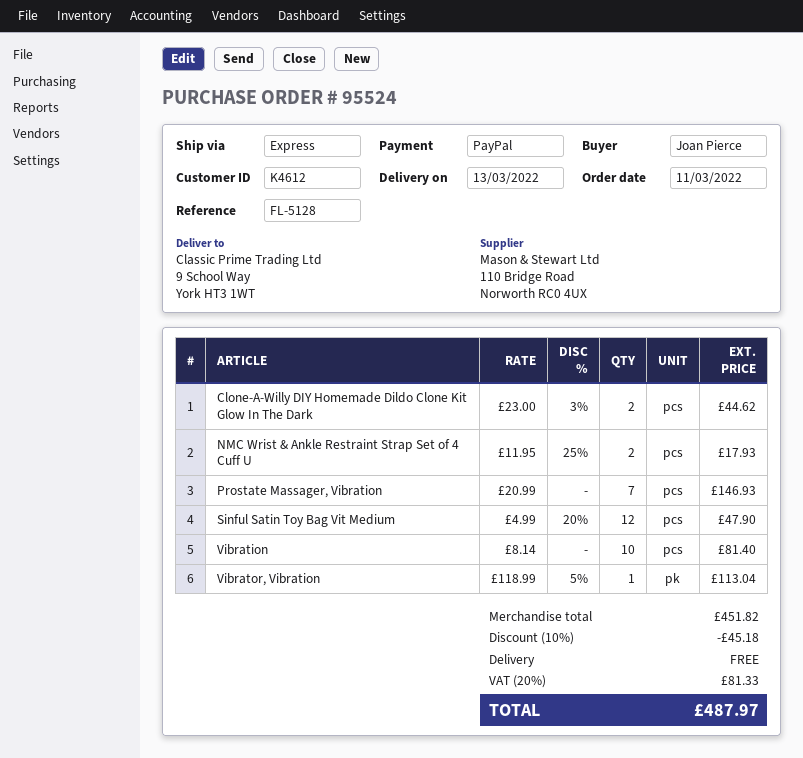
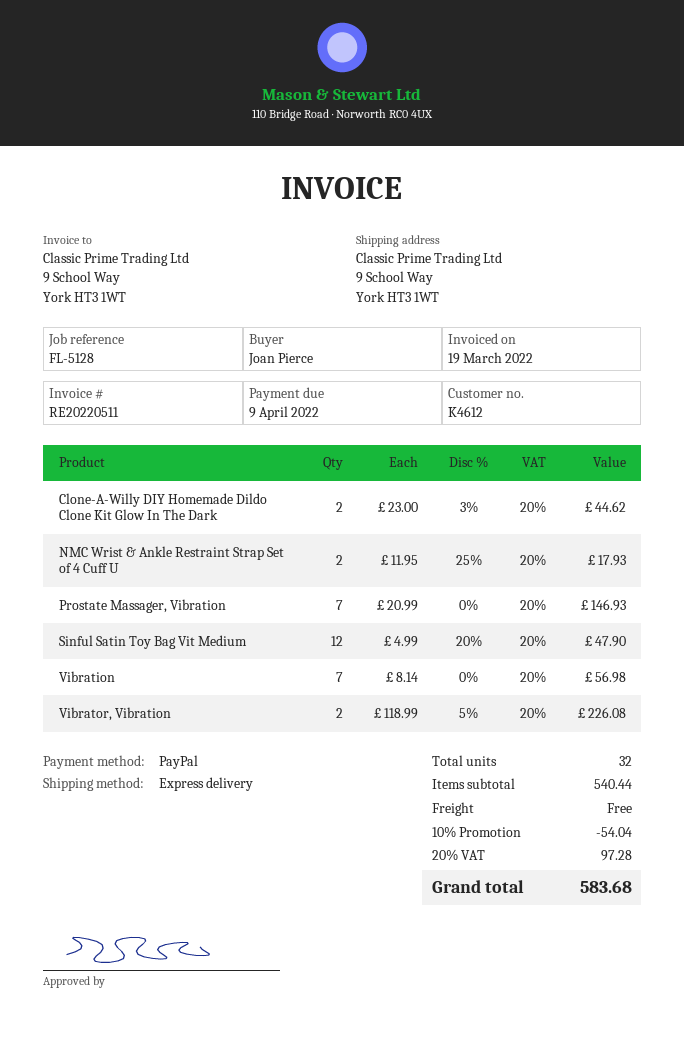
Vibration: 10 x 8.14 = 81.40 -> 7 x 8.14 = 56.98
Vibrator, Vibration: 1 x 118.99 - 5% = 113.04 -> 2 x 118.99 - 5% = 226.08
subtotal: 451.82 -> 540.44
discount: 10% = 45.18 -> 10% = 54.04
tax: 20% = 81.33 -> 20% = 97.28
total: 487.97 -> 583.68

